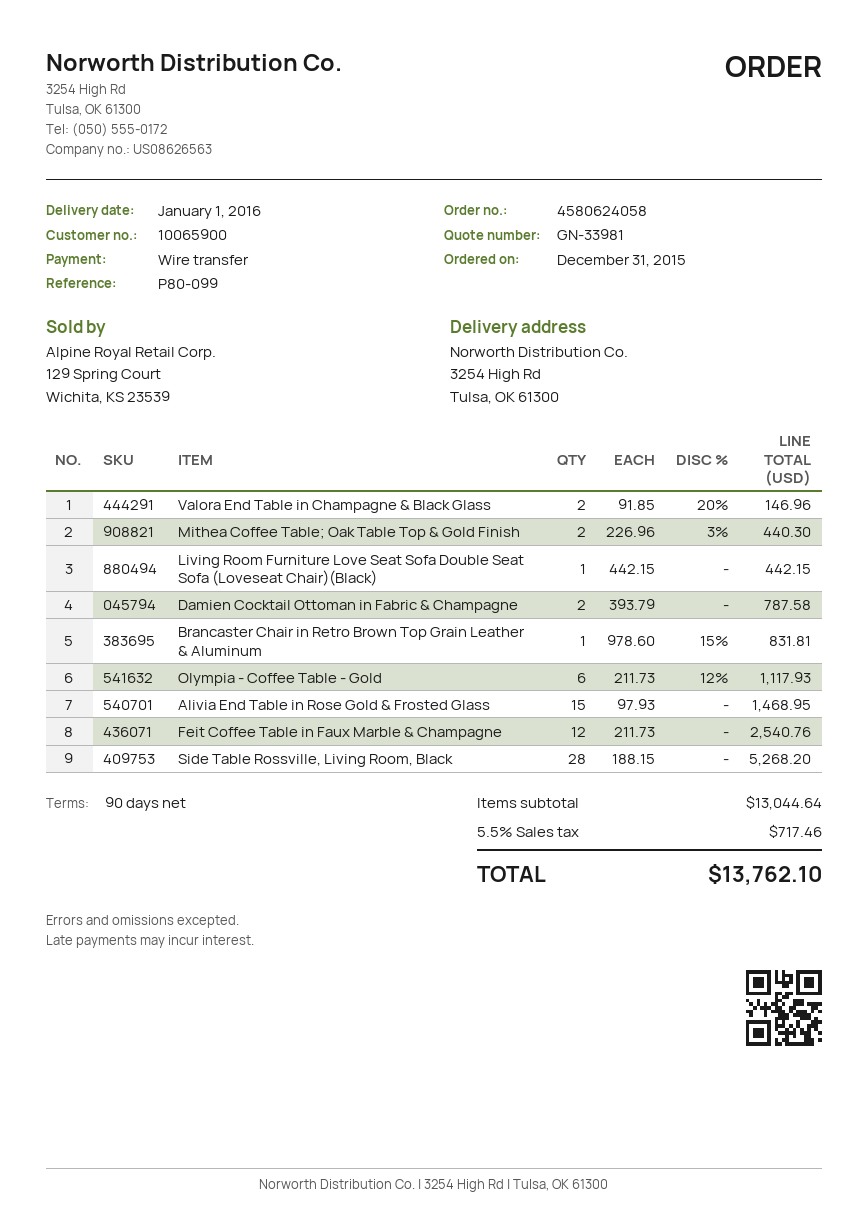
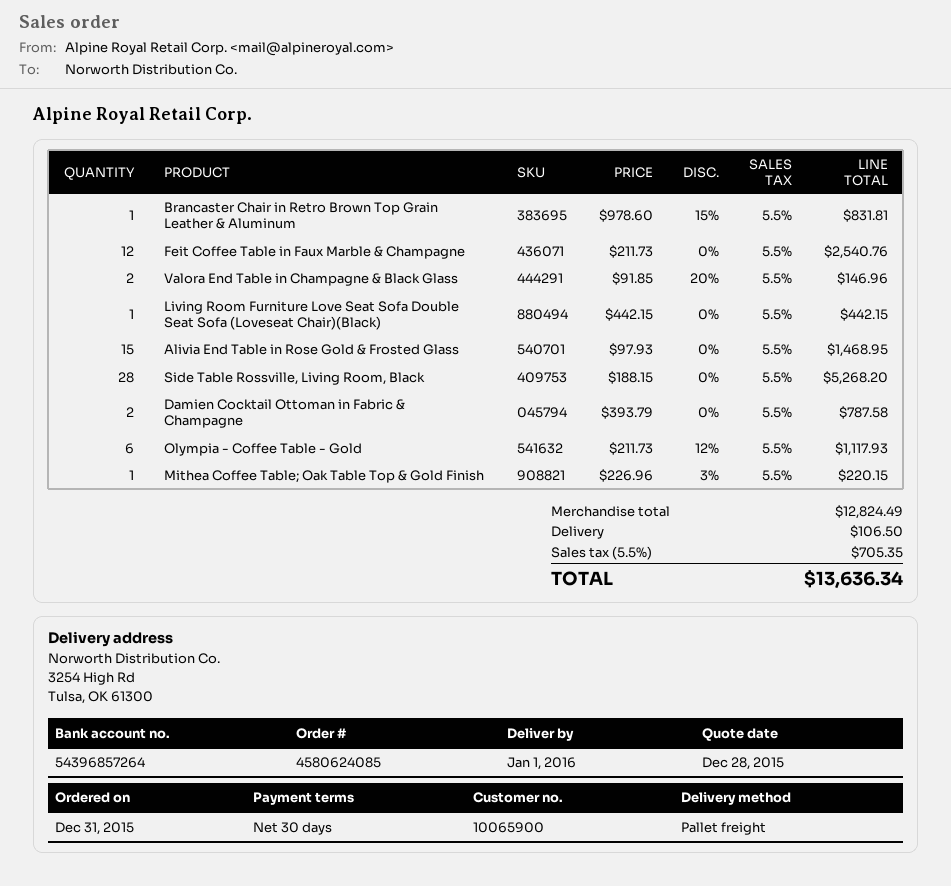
order number: 4580624058 -> 4580624085
payment terms: 90 days -> 30 days
Mithea Coffee Table; Oak Table Top & Gold Finish: 2 x 226.96 - 3% = 440.30 -> 1 x 226.96 - 3% = 220.15
subtotal: 13044.64 -> 12824.49
shipping: none -> 106.50
tax: 5.5% = 717.46 -> 5.5% = 705.35
total: 13762.10 -> 13636.34

